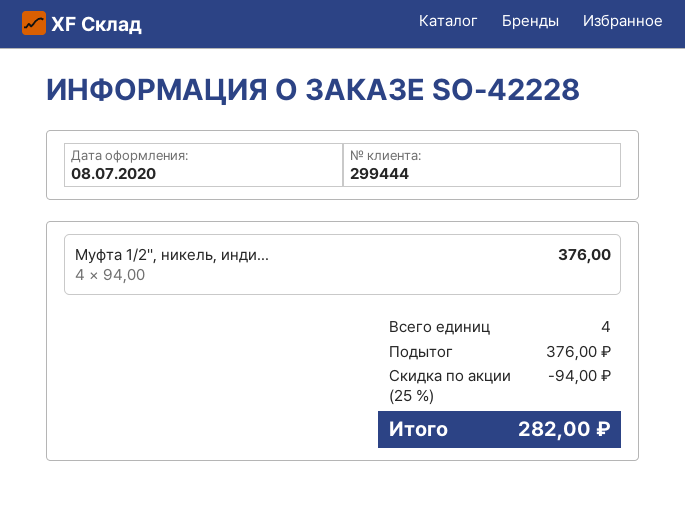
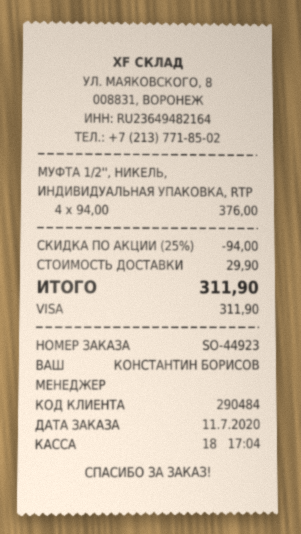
order number: SO-42228 -> SO-44923
order date: 2020-07-08 -> 2020-07-11
customer number: 299444 -> 290484
shipping: none -> 29.90
total: 282.00 -> 311.90

